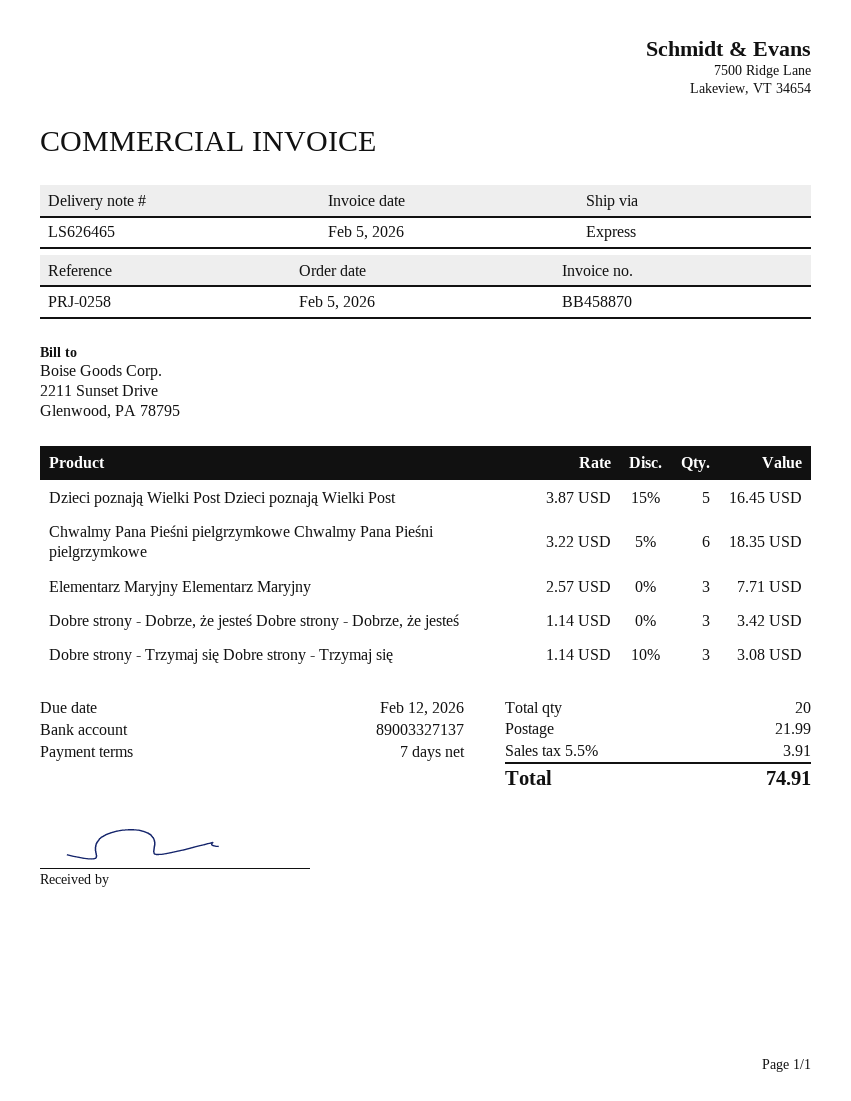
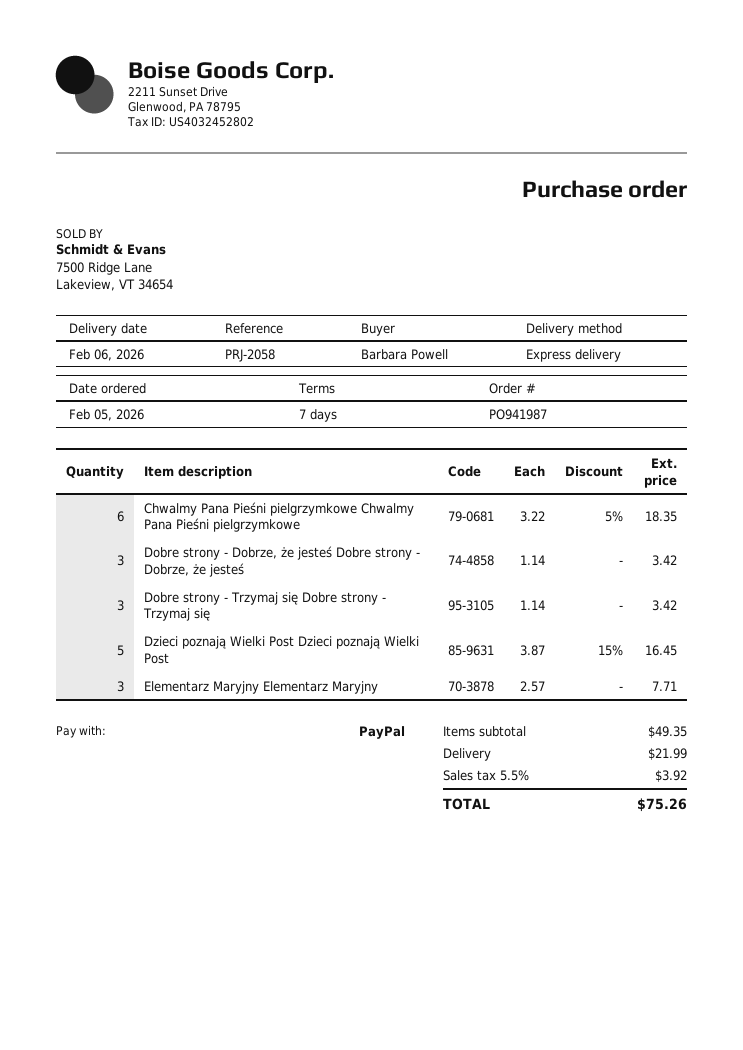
reference: PRJ-0258 -> PRJ-2058
Dobre strony - Trzymaj się Dobre strony - Trzymaj się: 3 x 1.14 - 10% = 3.08 -> 3 x 1.14 = 3.42
tax: 5.5% = 3.91 -> 5.5% = 3.92
total: 74.91 -> 75.26

